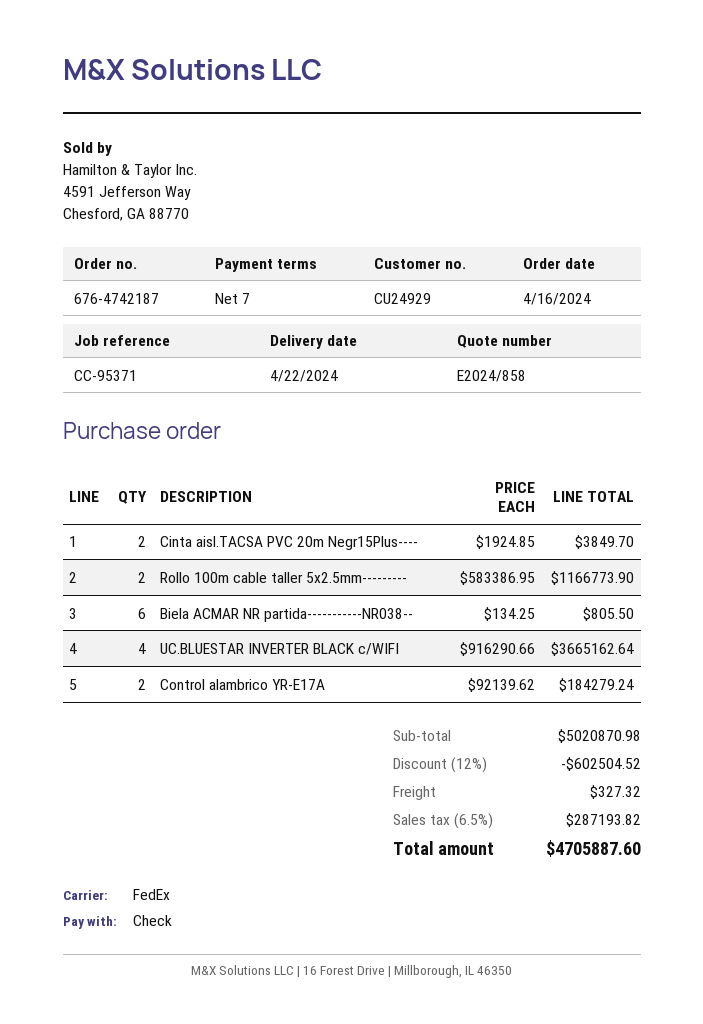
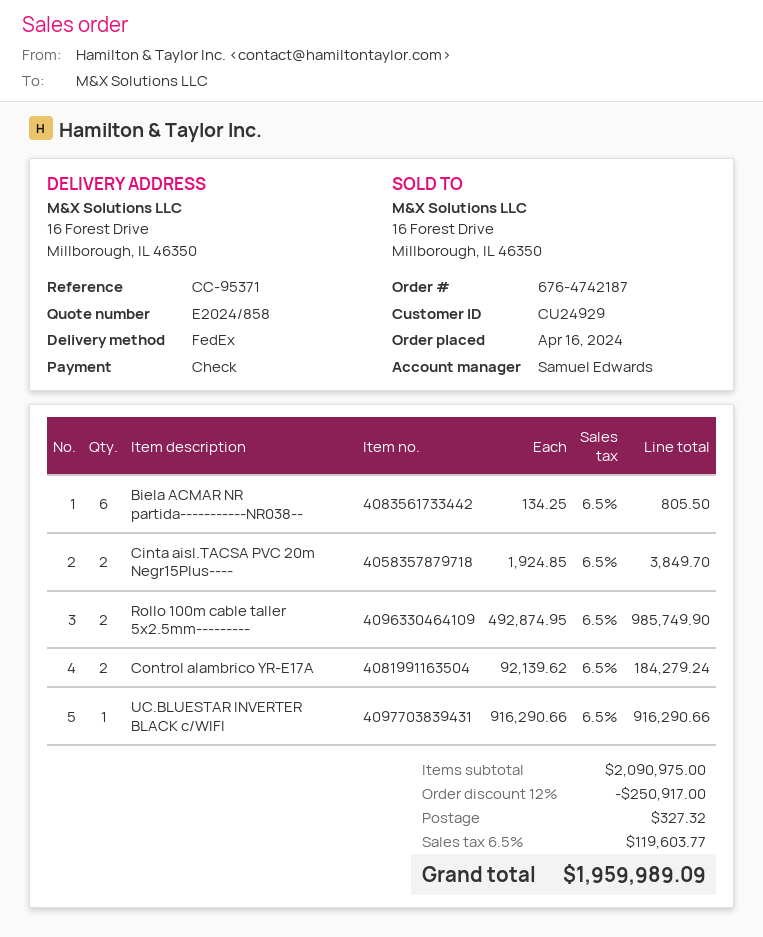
Rollo 100m cable taller 5x2.5mm---------: 2 x 583386.95 = 1166773.90 -> 2 x 492874.95 = 985749.90
UC.BLUESTAR INVERTER BLACK c/WIFI: 4 x 916290.66 = 3665162.64 -> 1 x 916290.66 = 916290.66
subtotal: 5020870.98 -> 2090975.00
discount: 12% = 602504.52 -> 12% = 250917.00
tax: 6.5% = 287193.82 -> 6.5% = 119603.77
total: 4705887.60 -> 1959989.09

